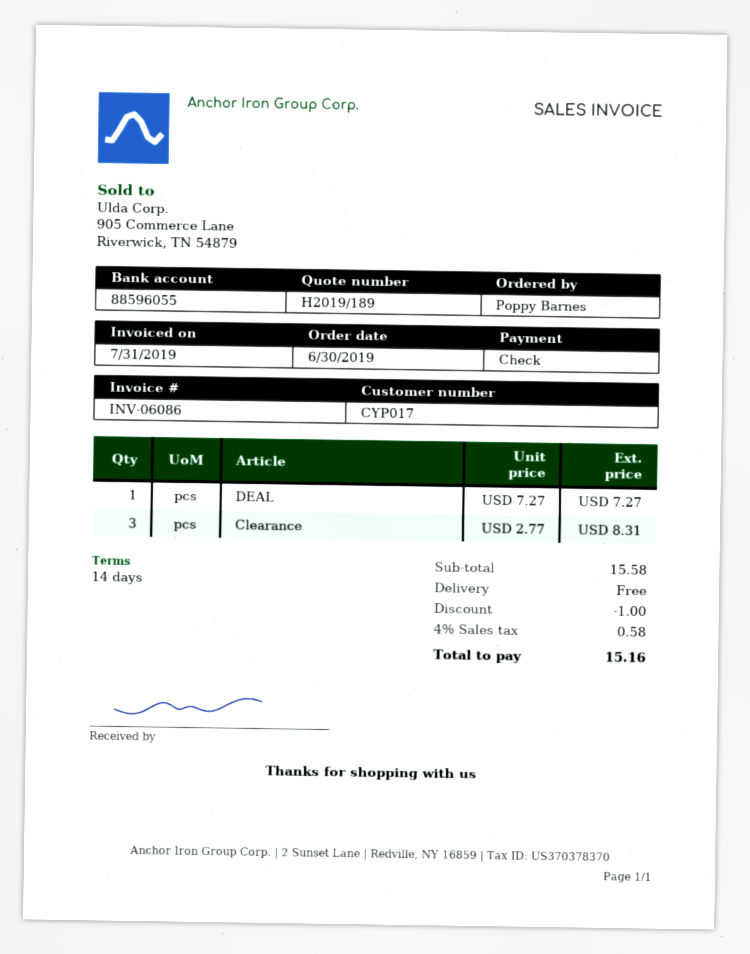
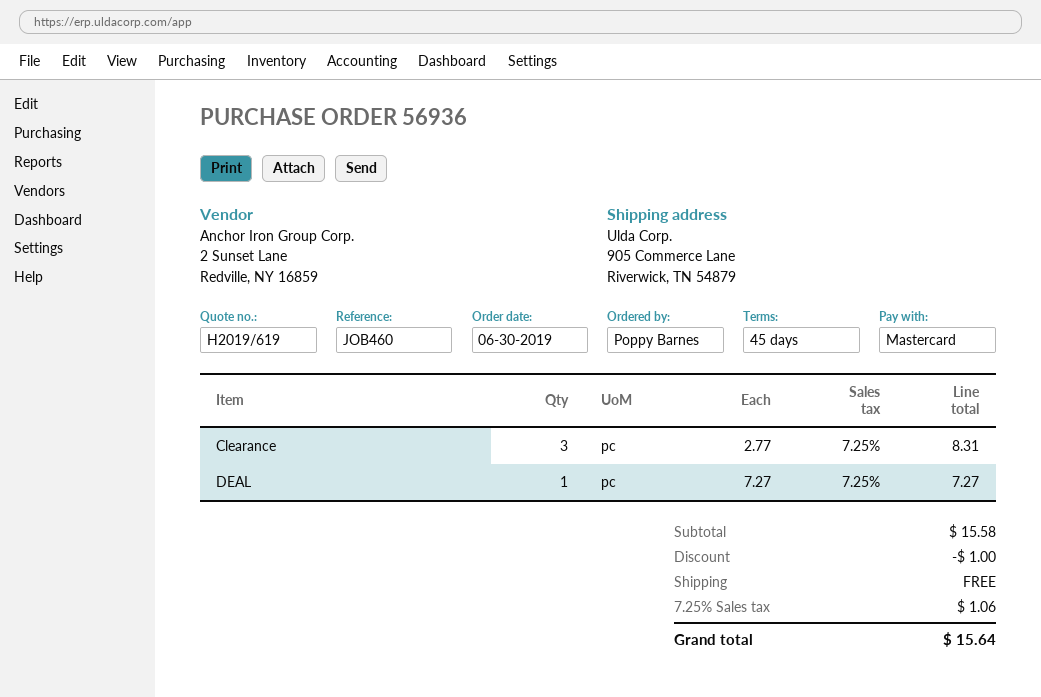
quote number: H2019/189 -> H2019/619
payment terms: 14 days -> 45 days
payment method: cheque -> Mastercard
tax: 4% = 0.58 -> 7.25% = 1.06
total: 15.16 -> 15.64

